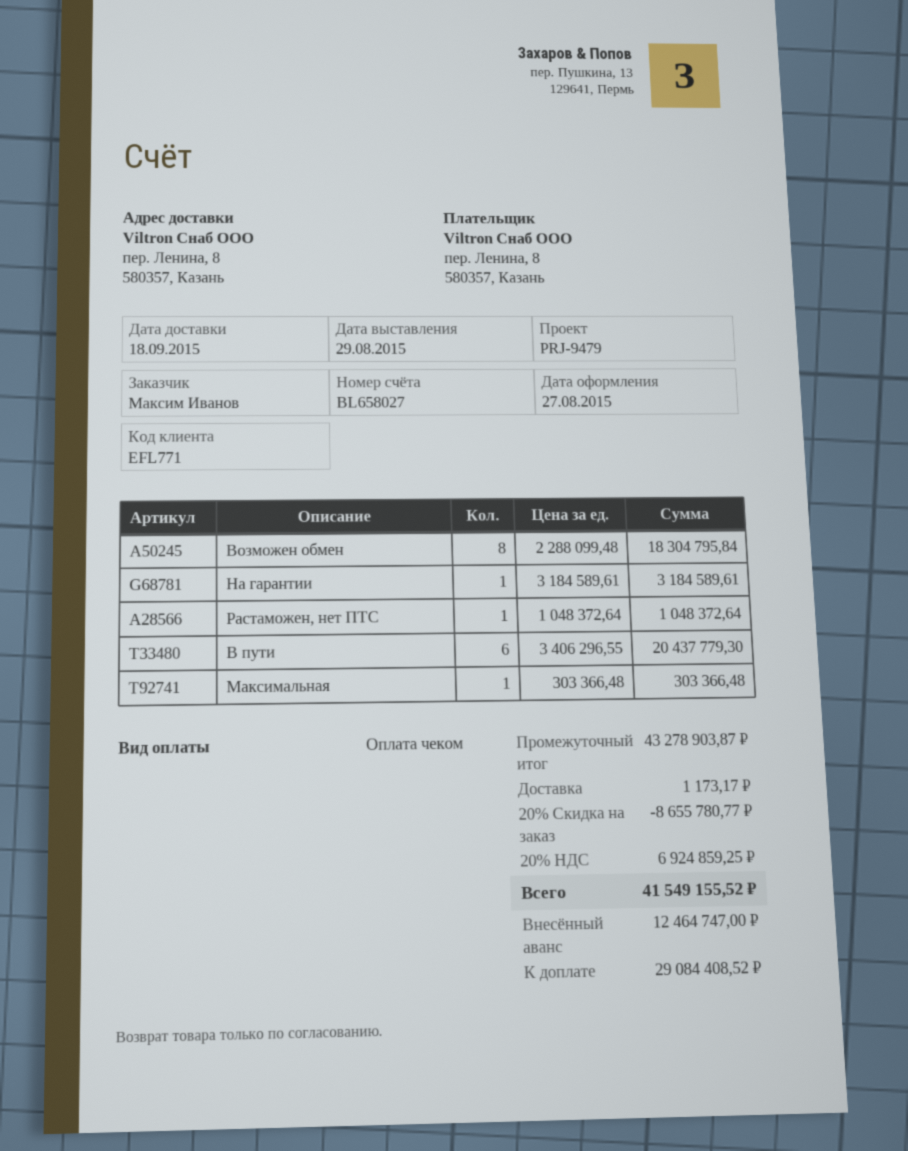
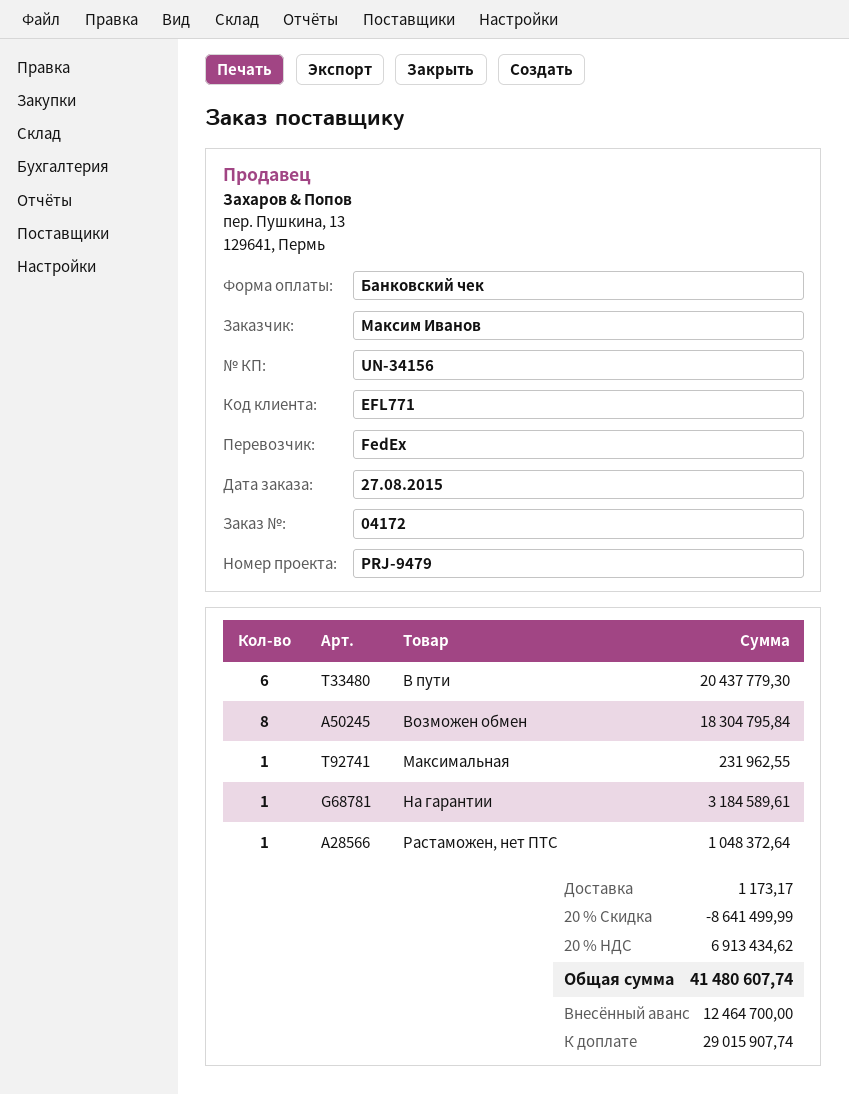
Максимальная: 1 for 303366.48 -> 1 for 231962.55
discount: 20% = 8655780.77 -> 20% = 8641499.99
tax: 20% = 6924859.25 -> 20% = 6913434.62
total: 41549155.52 -> 41480607.74
deposit: 12464747.00 -> 12464700.00
balance: 29084408.52 -> 29015907.74

